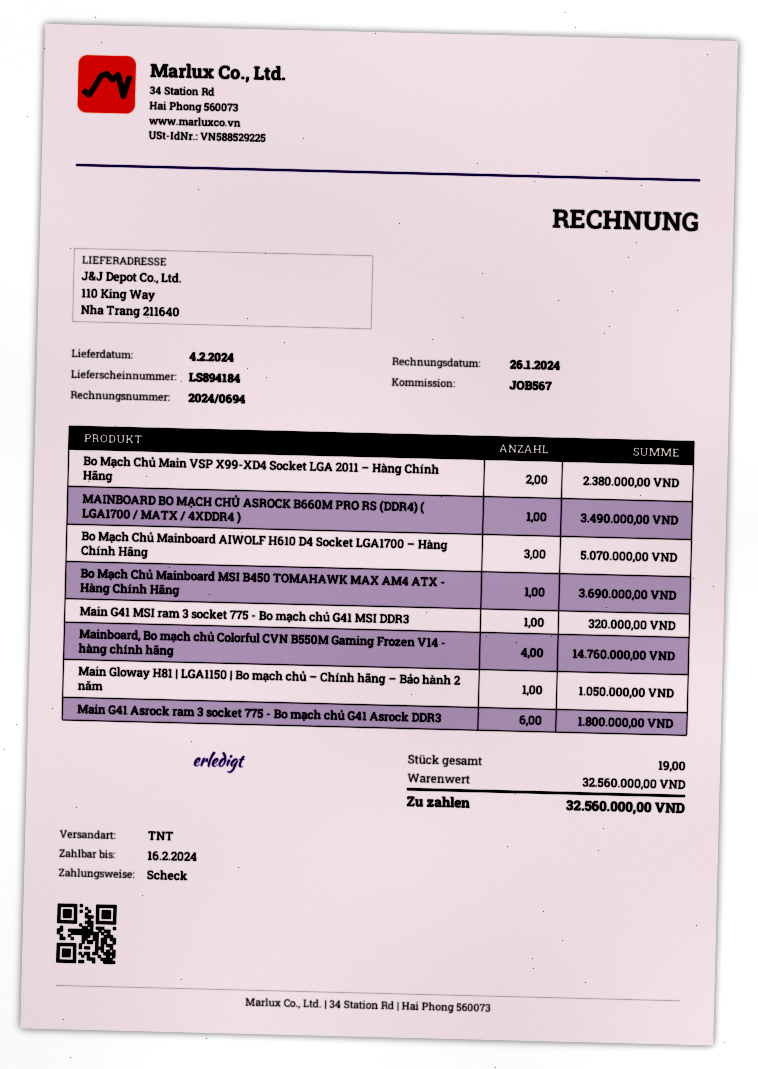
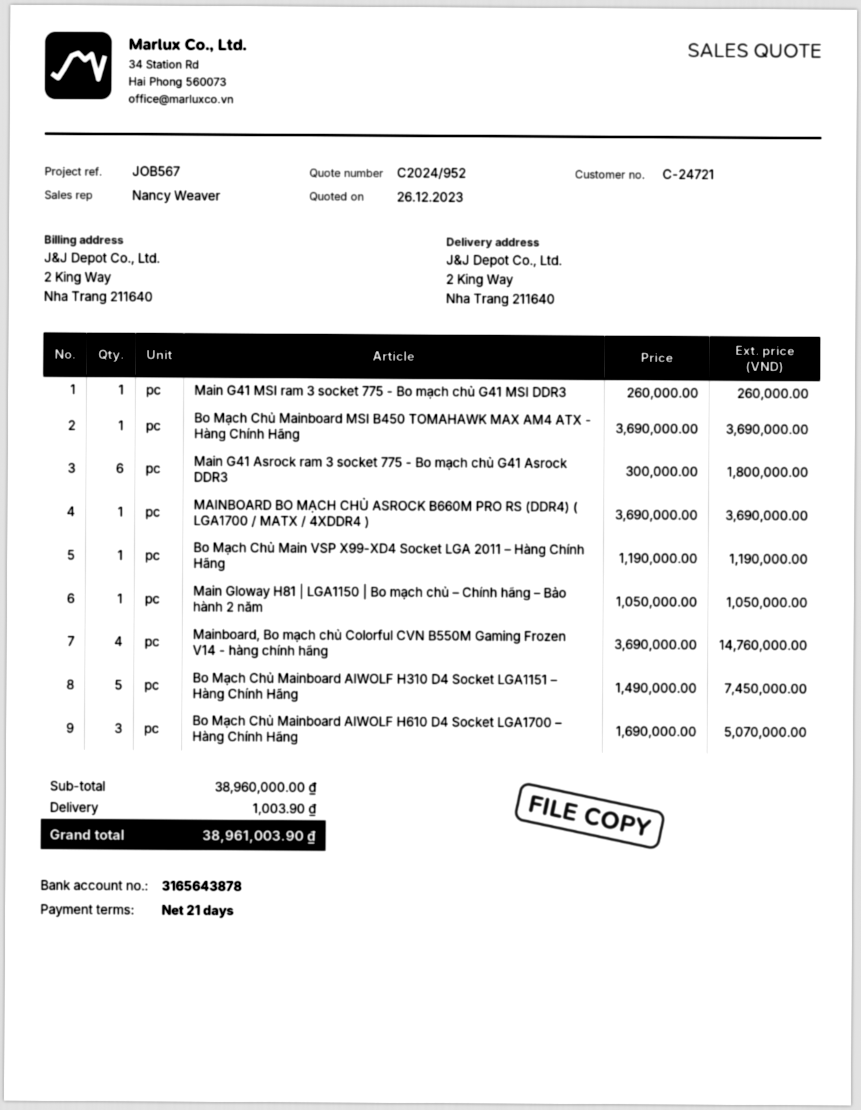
ship to: 110 King Way, Nha Trang 211640 -> 2 King Way, Nha Trang 211640
Bo Mạch Chủ Main VSP X99-XD4 Socket LGA 2011 – Hàng Chính Hãng: 2 for 2380000.00 -> 1 for 1190000.00
MAINBOARD BO MẠCH CHỦ ASROCK B660M PRO RS (DDR4) ( LGA1700 / MATX / 4XDDR4 ): 1 for 3490000.00 -> 1 for 3690000.00
Main G41 MSI ram 3 socket 775 - Bo mạch chủ G41 MSI DDR3: 1 for 320000.00 -> 1 for 260000.00
Bo Mạch Chủ Mainboard AIWOLF H310 D4 Socket LGA1151 – Hàng Chính Hãng: none -> 5 for 7450000.00
subtotal: 32560000.00 -> 38960000.00
shipping: none -> 1003.90
total: 32560000.00 -> 38961003.90

